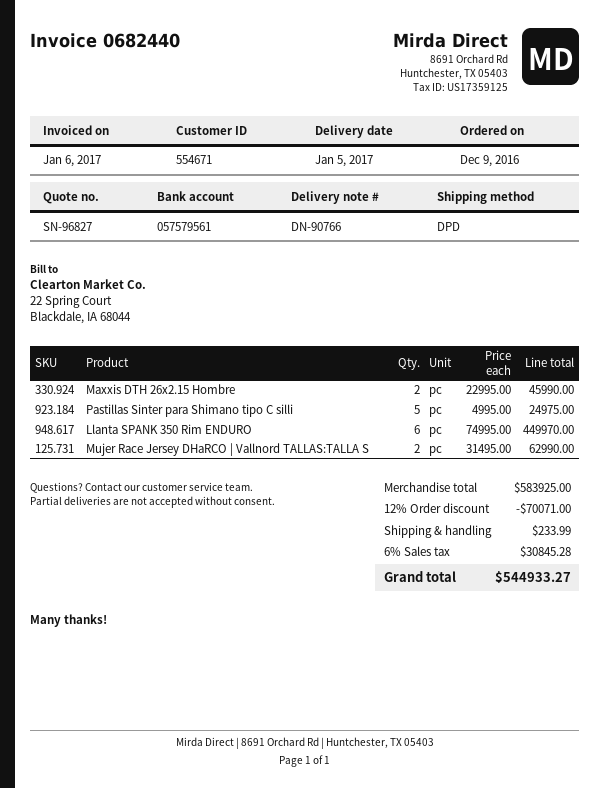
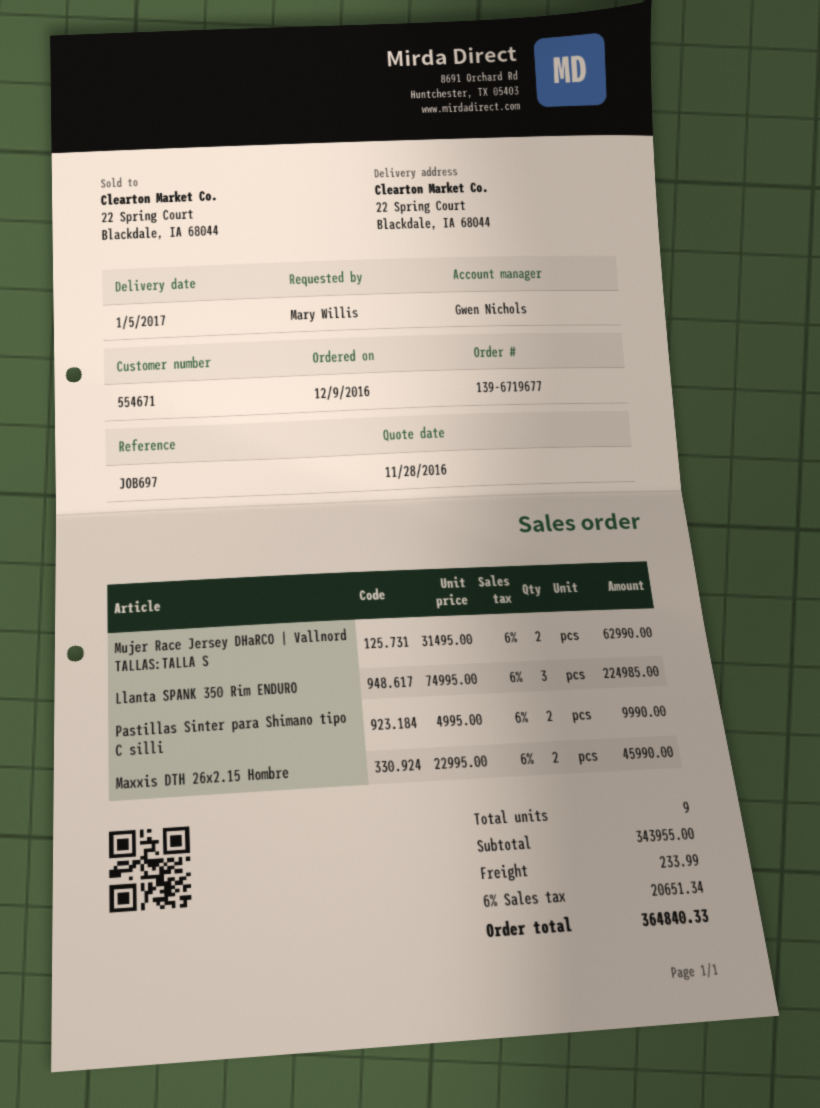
Pastillas Sinter para Shimano tipo C silli: 5 x 4995.00 = 24975.00 -> 2 x 4995.00 = 9990.00
Llanta SPANK 350 Rim ENDURO: 6 x 74995.00 = 449970.00 -> 3 x 74995.00 = 224985.00
subtotal: 583925.00 -> 343955.00
discount: 12% = 70071.00 -> none
tax: 6% = 30845.28 -> 6% = 20651.34
total: 544933.27 -> 364840.33

